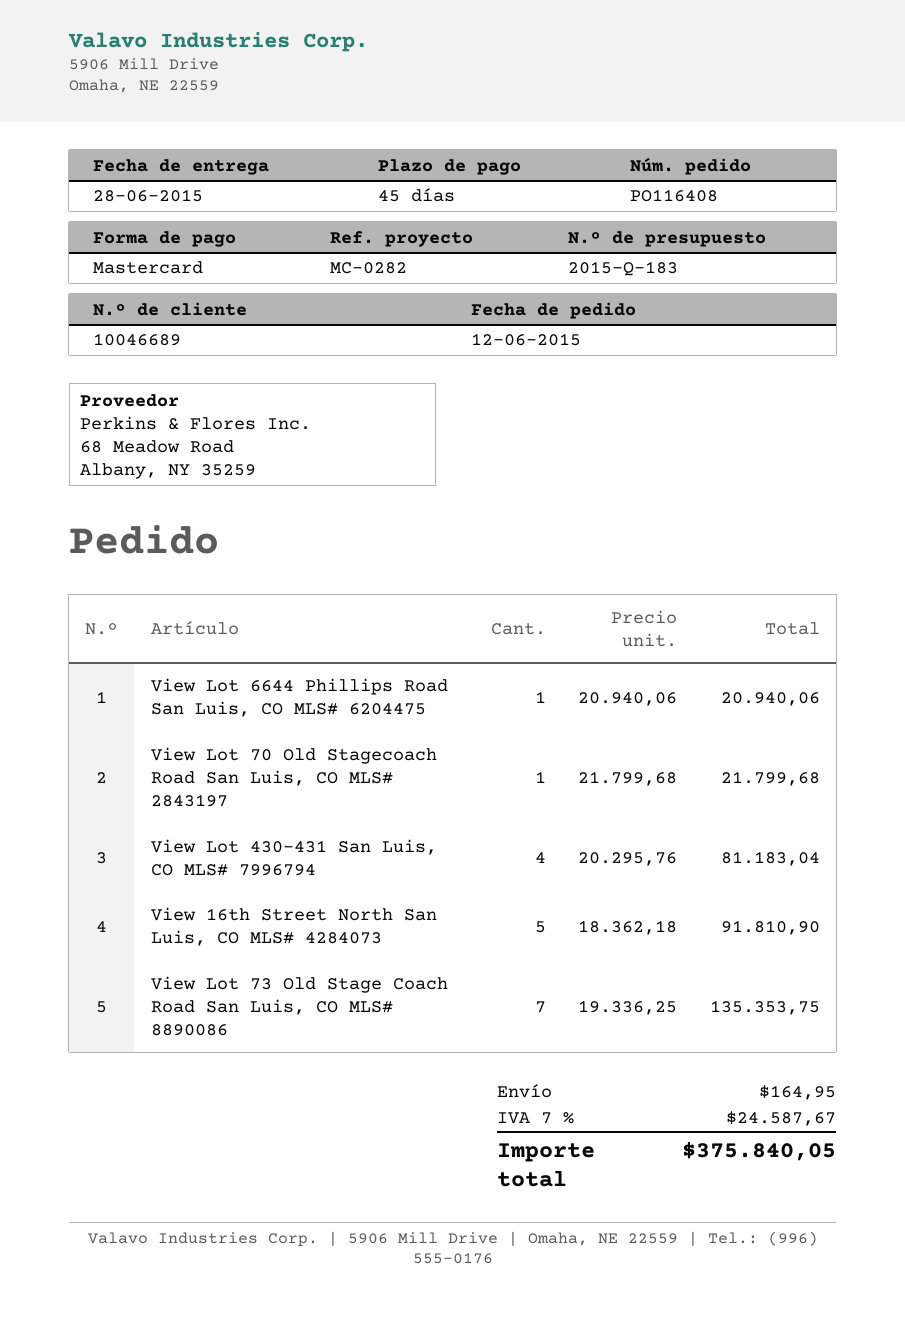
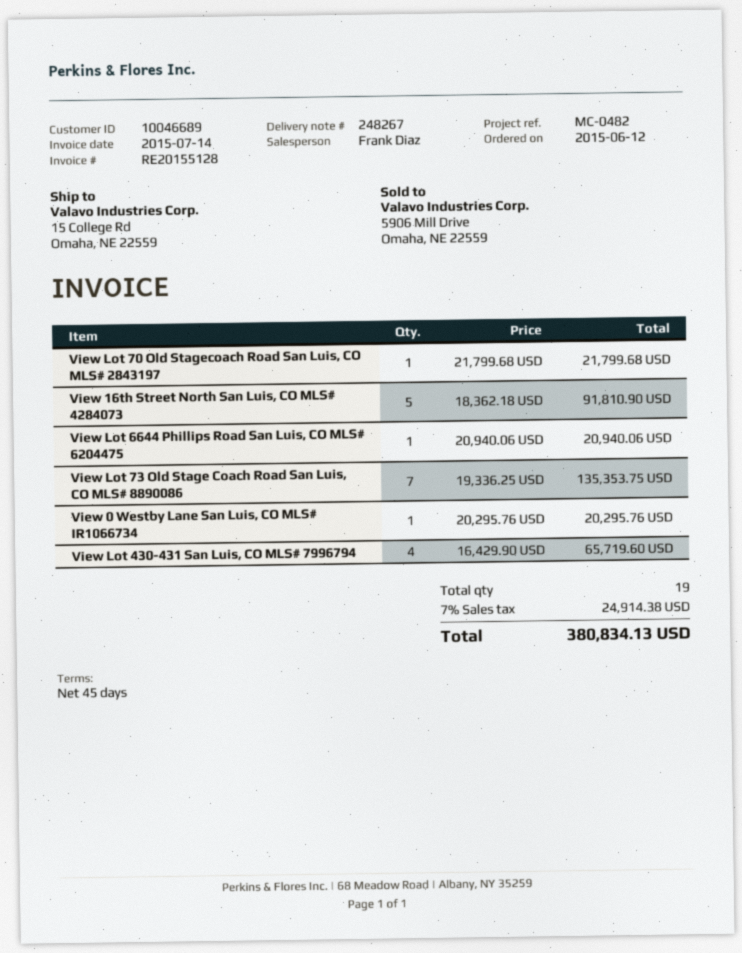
reference: MC-0282 -> MC-0482
View Lot 430-431 San Luis, CO MLS# 7996794: 4 x 20295.76 = 81183.04 -> 4 x 16429.90 = 65719.60
View 0 Westby Lane San Luis, CO MLS# IR1066734: none -> 1 x 20295.76 = 20295.76
shipping: 164.95 -> none
tax: 7% = 24587.67 -> 7% = 24914.38
total: 375840.05 -> 380834.13

